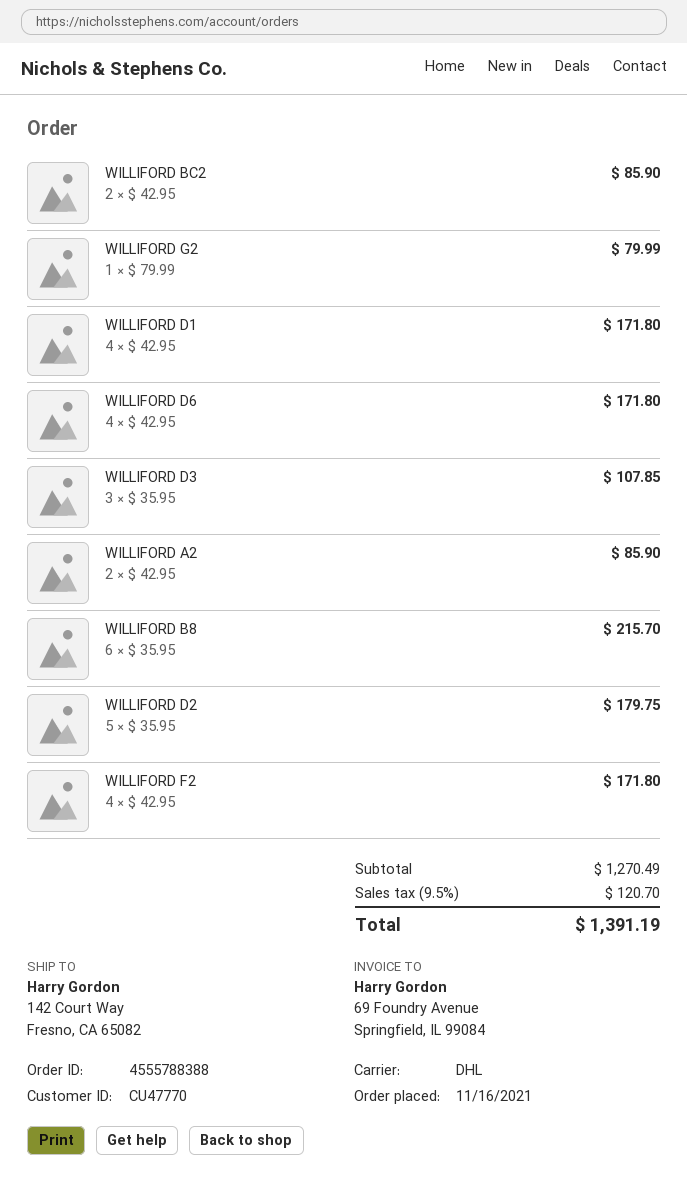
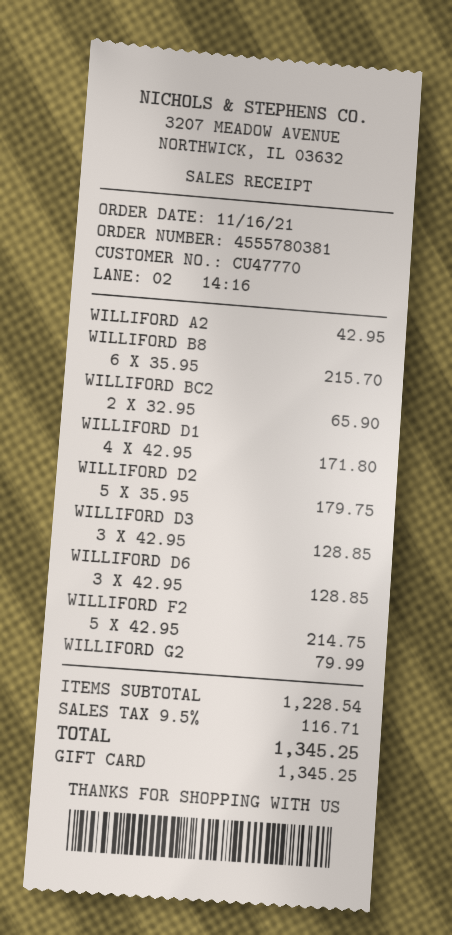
order number: 4555788388 -> 4555780381
WILLIFORD BC2: 2 x 42.95 = 85.90 -> 2 x 32.95 = 65.90
WILLIFORD D6: 4 x 42.95 = 171.80 -> 3 x 42.95 = 128.85
WILLIFORD D3: 3 x 35.95 = 107.85 -> 3 x 42.95 = 128.85
WILLIFORD A2: 2 x 42.95 = 85.90 -> 1 x 42.95 = 42.95
WILLIFORD F2: 4 x 42.95 = 171.80 -> 5 x 42.95 = 214.75
subtotal: 1270.49 -> 1228.54
tax: 9.5% = 120.70 -> 9.5% = 116.71
total: 1391.19 -> 1345.25

